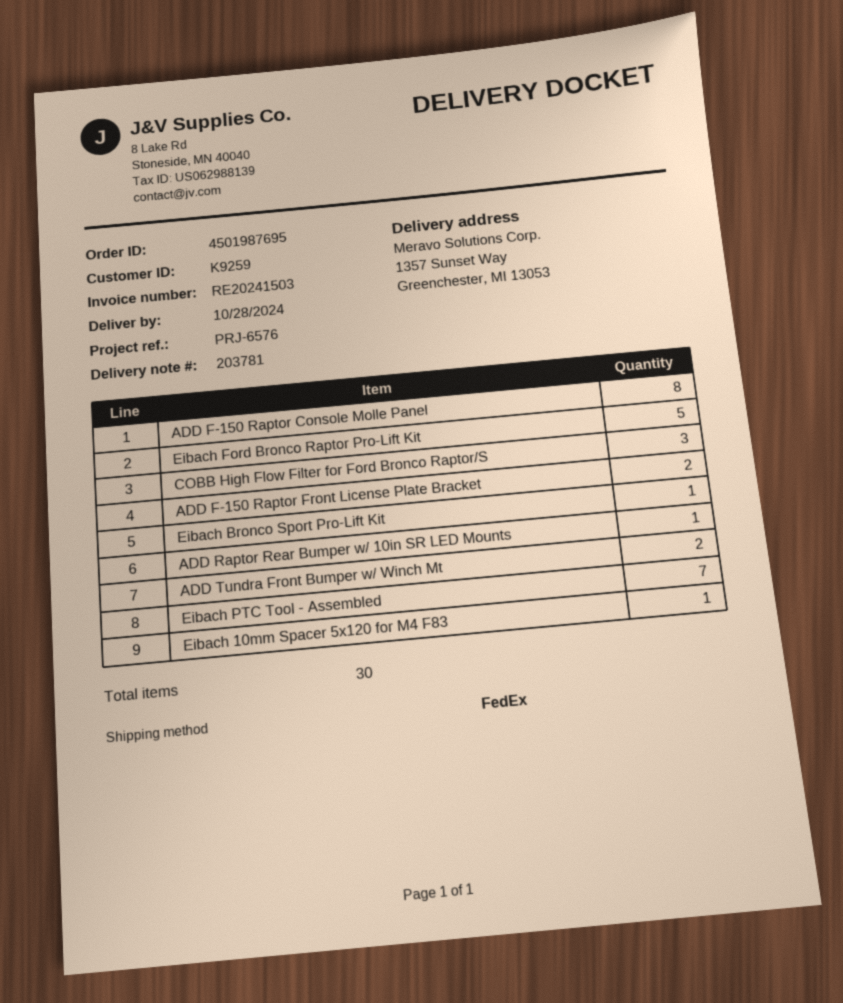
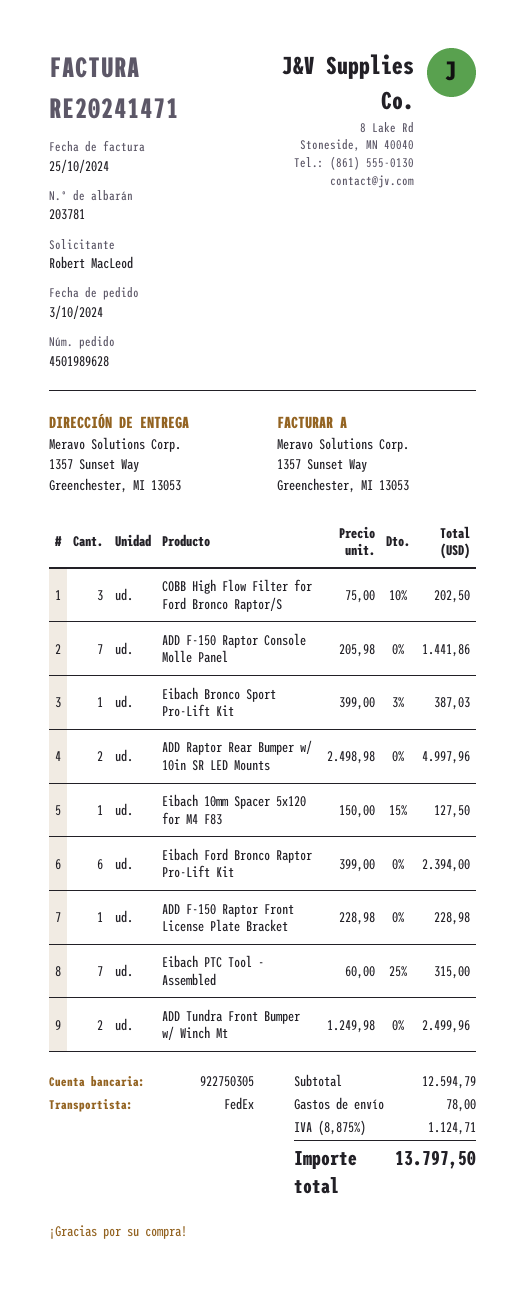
order number: 4501987695 -> 4501989628
invoice number: RE20241503 -> RE20241471
ADD F-150 Raptor Console Molle Panel: 8 -> 7
Eibach Ford Bronco Raptor Pro-Lift Kit: 5 -> 6
ADD F-150 Raptor Front License Plate Bracket: 2 -> 1
ADD Raptor Rear Bumper w/ 10in SR LED Mounts: 1 -> 2

